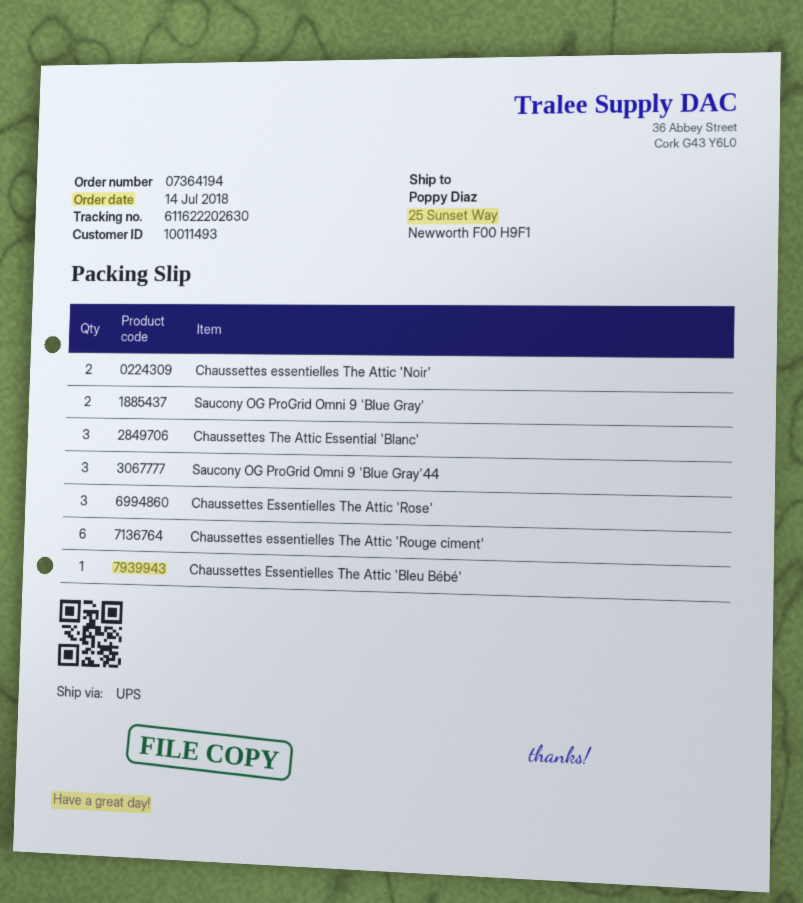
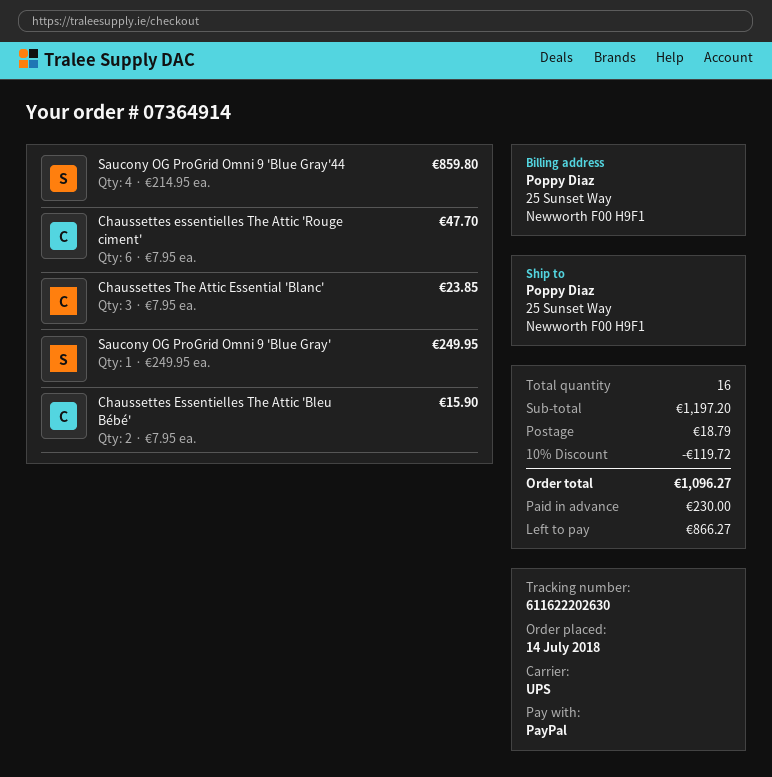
order number: 07364194 -> 07364914
Chaussettes essentielles The Attic 'Noir': 2 -> none
Saucony OG ProGrid Omni 9 'Blue Gray': 2 -> 1
Saucony OG ProGrid Omni 9 'Blue Gray'44: 3 -> 4
Chaussettes Essentielles The Attic 'Rose': 3 -> none
Chaussettes Essentielles The Attic 'Bleu Bébé': 1 -> 2

